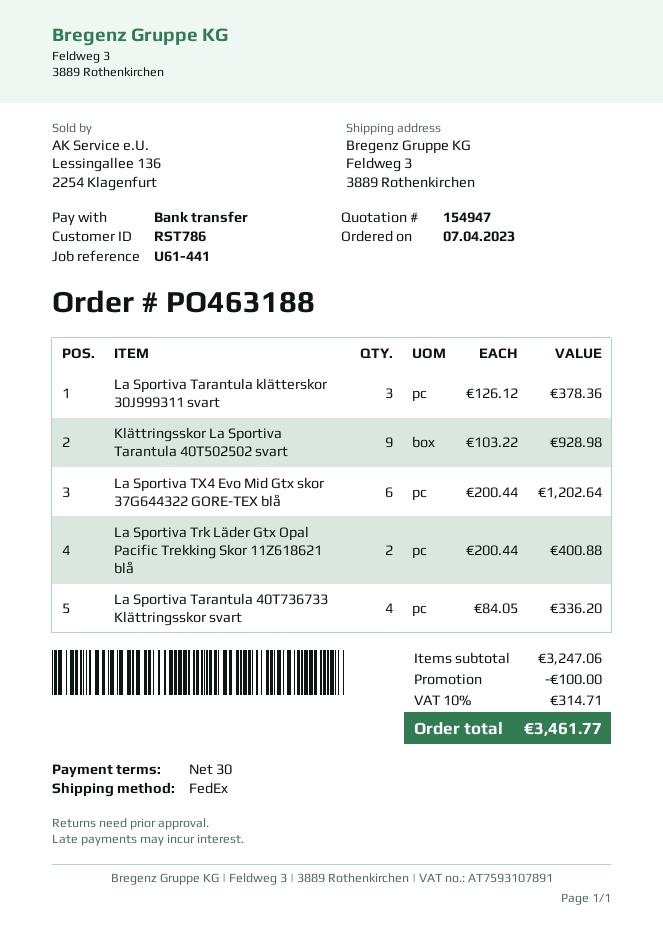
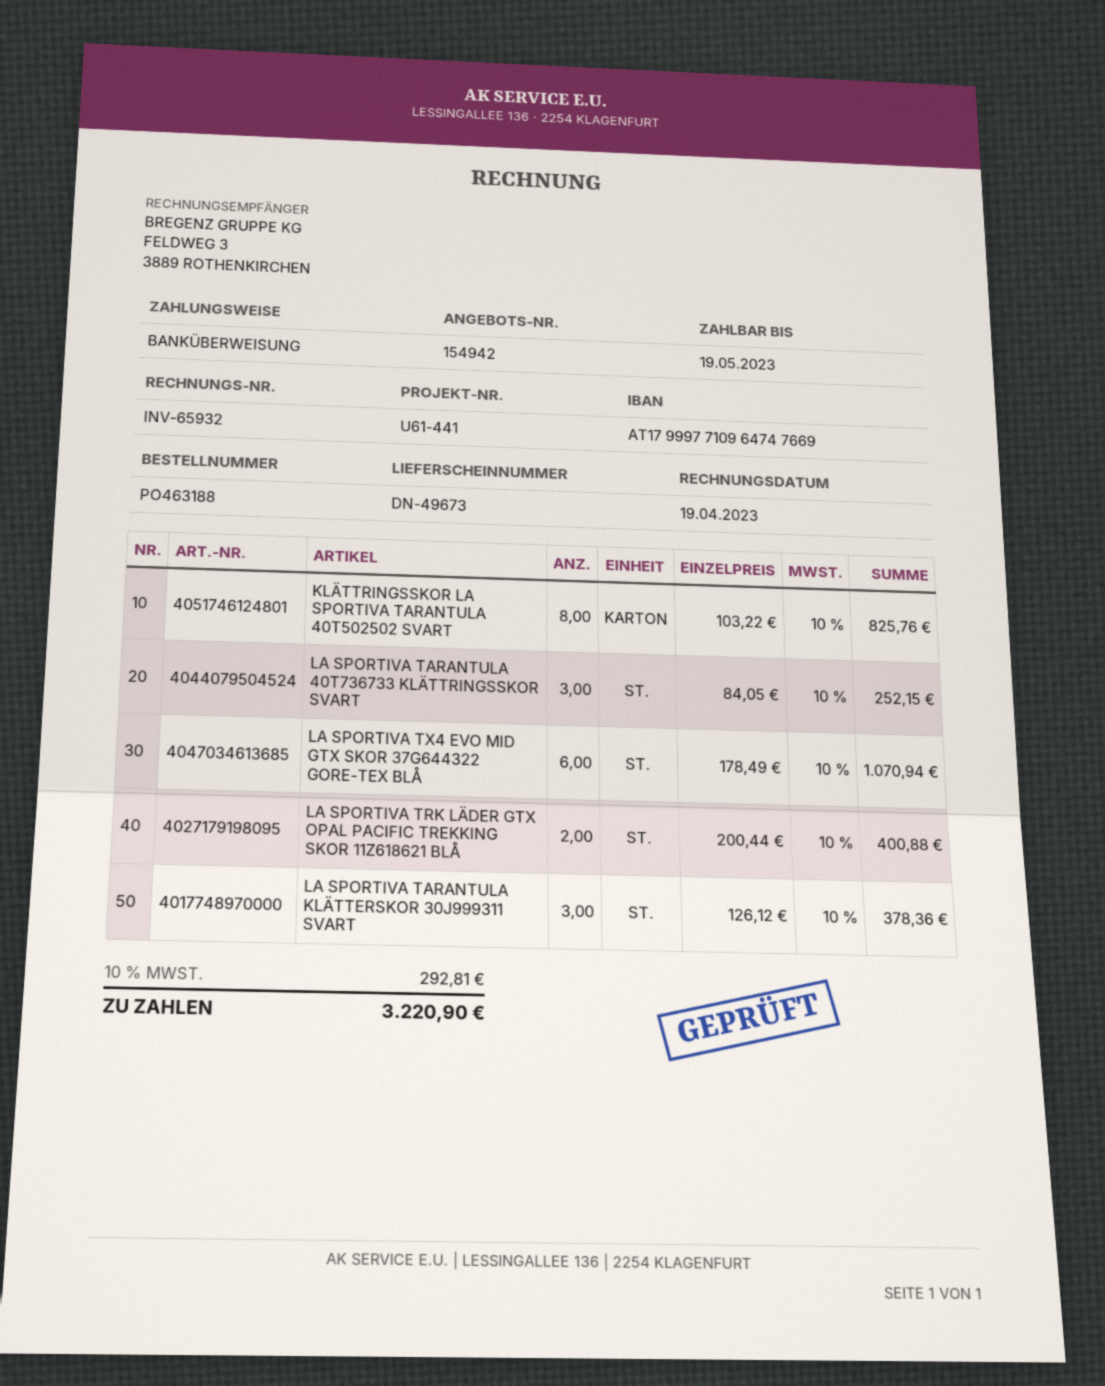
quote number: 154947 -> 154942
Klättringsskor La Sportiva Tarantula 40T502502 svart: 9 x 103.22 = 928.98 -> 8 x 103.22 = 825.76
La Sportiva TX4 Evo Mid Gtx skor 37G644322 GORE-TEX blå: 6 x 200.44 = 1202.64 -> 6 x 178.49 = 1070.94
La Sportiva Tarantula 40T736733 Klättringsskor svart: 4 x 84.05 = 336.20 -> 3 x 84.05 = 252.15
discount: 100.00 -> none
tax: 10% = 314.71 -> 10% = 292.81
total: 3461.77 -> 3220.90

